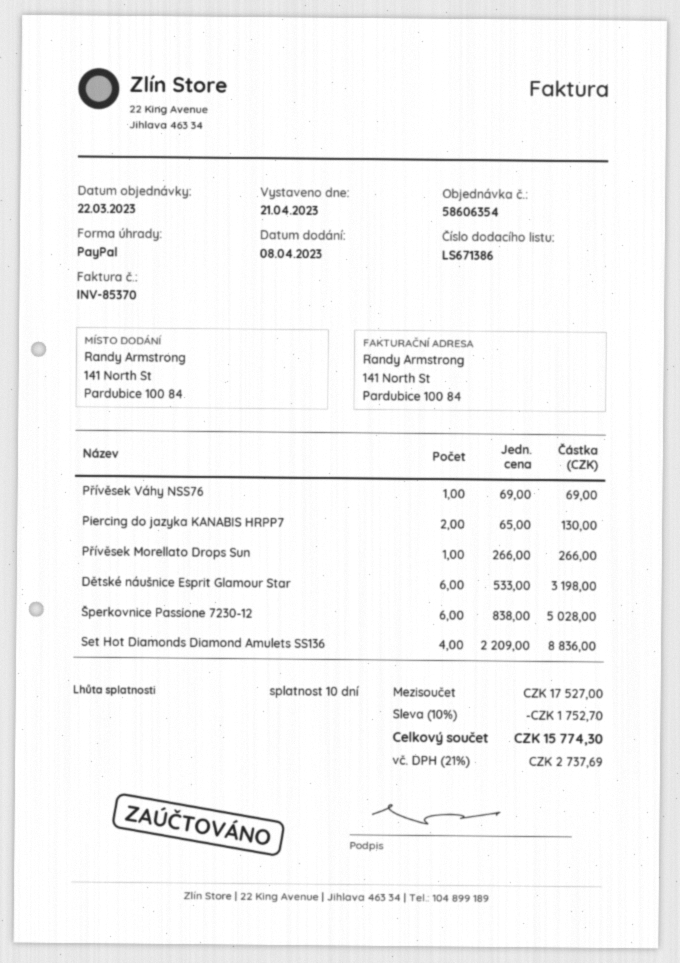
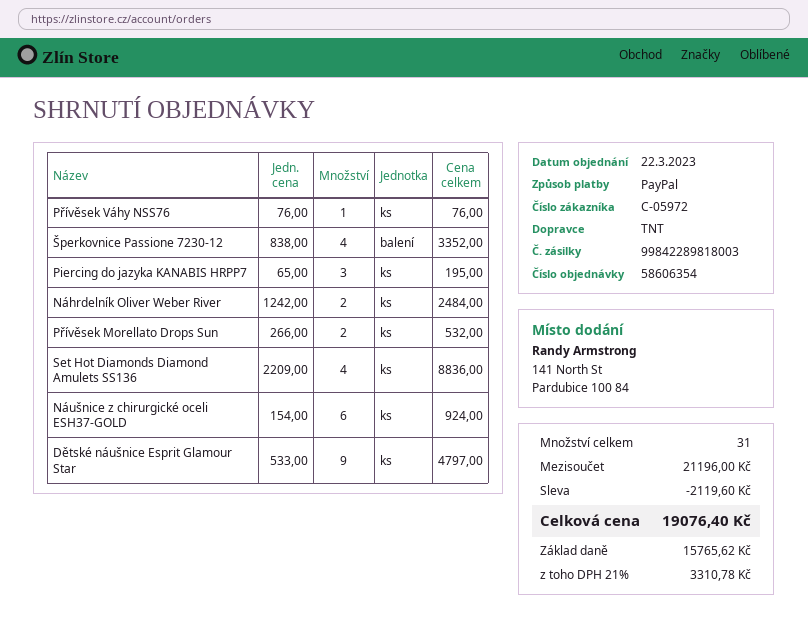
Přívěsek Váhy NSS76: 1 x 69.00 = 69.00 -> 1 x 76.00 = 76.00
Piercing do jazyka KANABIS HRPP7: 2 x 65.00 = 130.00 -> 3 x 65.00 = 195.00
Přívěsek Morellato Drops Sun: 1 x 266.00 = 266.00 -> 2 x 266.00 = 532.00
Dětské náušnice Esprit Glamour Star: 6 x 533.00 = 3198.00 -> 9 x 533.00 = 4797.00
Šperkovnice Passione 7230-12: 6 x 838.00 = 5028.00 -> 4 x 838.00 = 3352.00
Náhrdelník Oliver Weber River: none -> 2 x 1242.00 = 2484.00
Náušnice z chirurgické oceli ESH37-GOLD: none -> 6 x 154.00 = 924.00
subtotal: 17527.00 -> 21196.00
discount: 1752.70 -> 2119.60
tax: 21% = 2737.69 -> 21% = 3310.78
total: 15774.30 -> 19076.40

